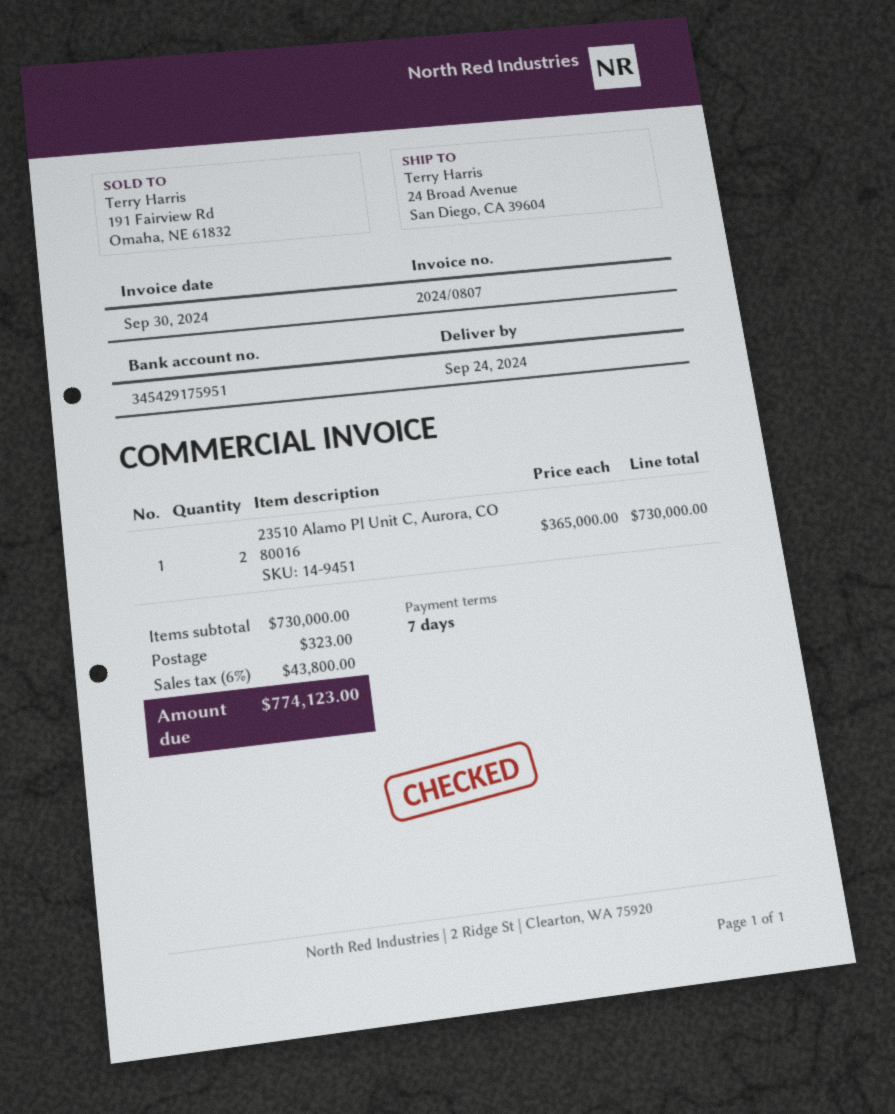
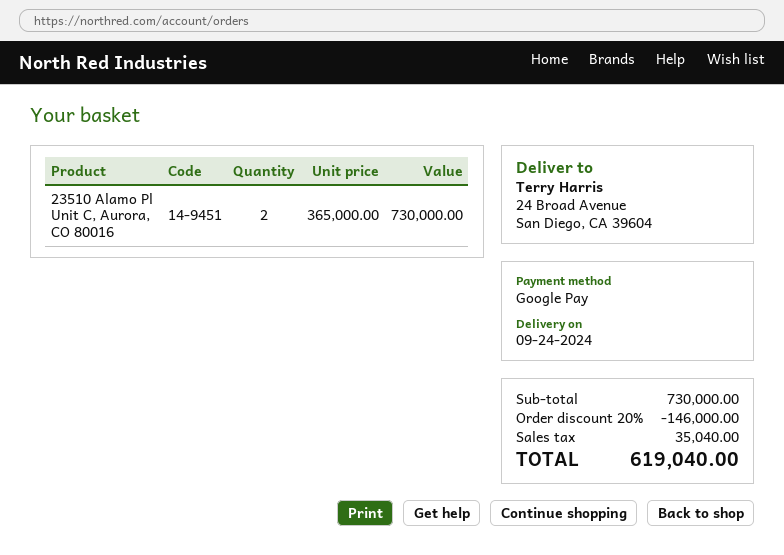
discount: none -> 20% = 146000.00
shipping: 323.00 -> none
tax: 43800.00 -> 35040.00
total: 774123.00 -> 619040.00

